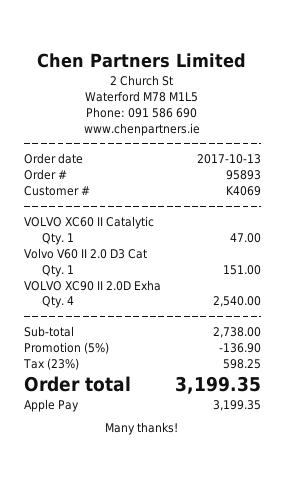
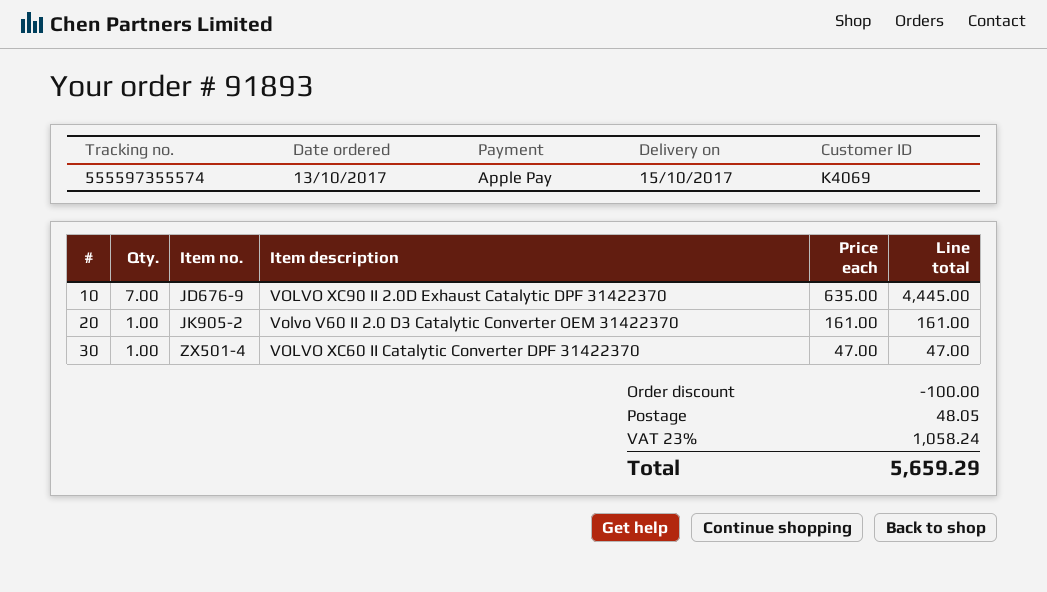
order number: 95893 -> 91893
Volvo V60 II 2.0 D3 Cat: 1 for 151.00 -> 1 for 161.00
VOLVO XC90 II 2.0D Exha: 4 for 2540.00 -> 7 for 4445.00
discount: 136.90 -> 100.00
shipping: none -> 48.05
tax: 23% = 598.25 -> 23% = 1058.24
total: 3199.35 -> 5659.29

